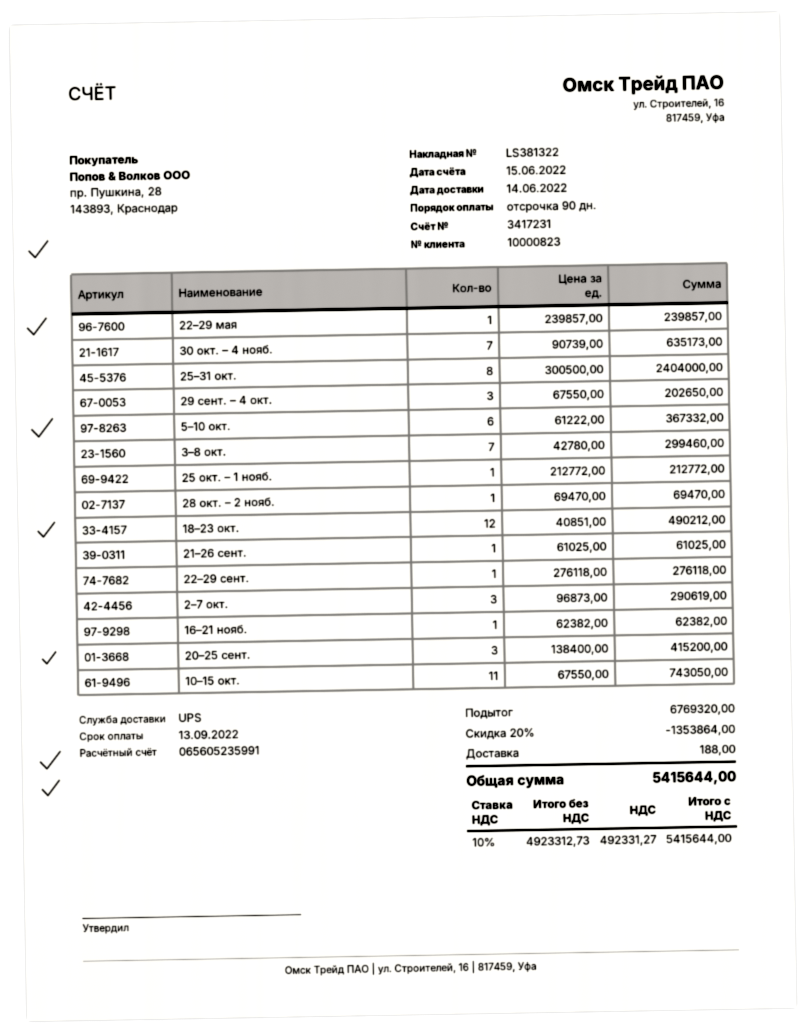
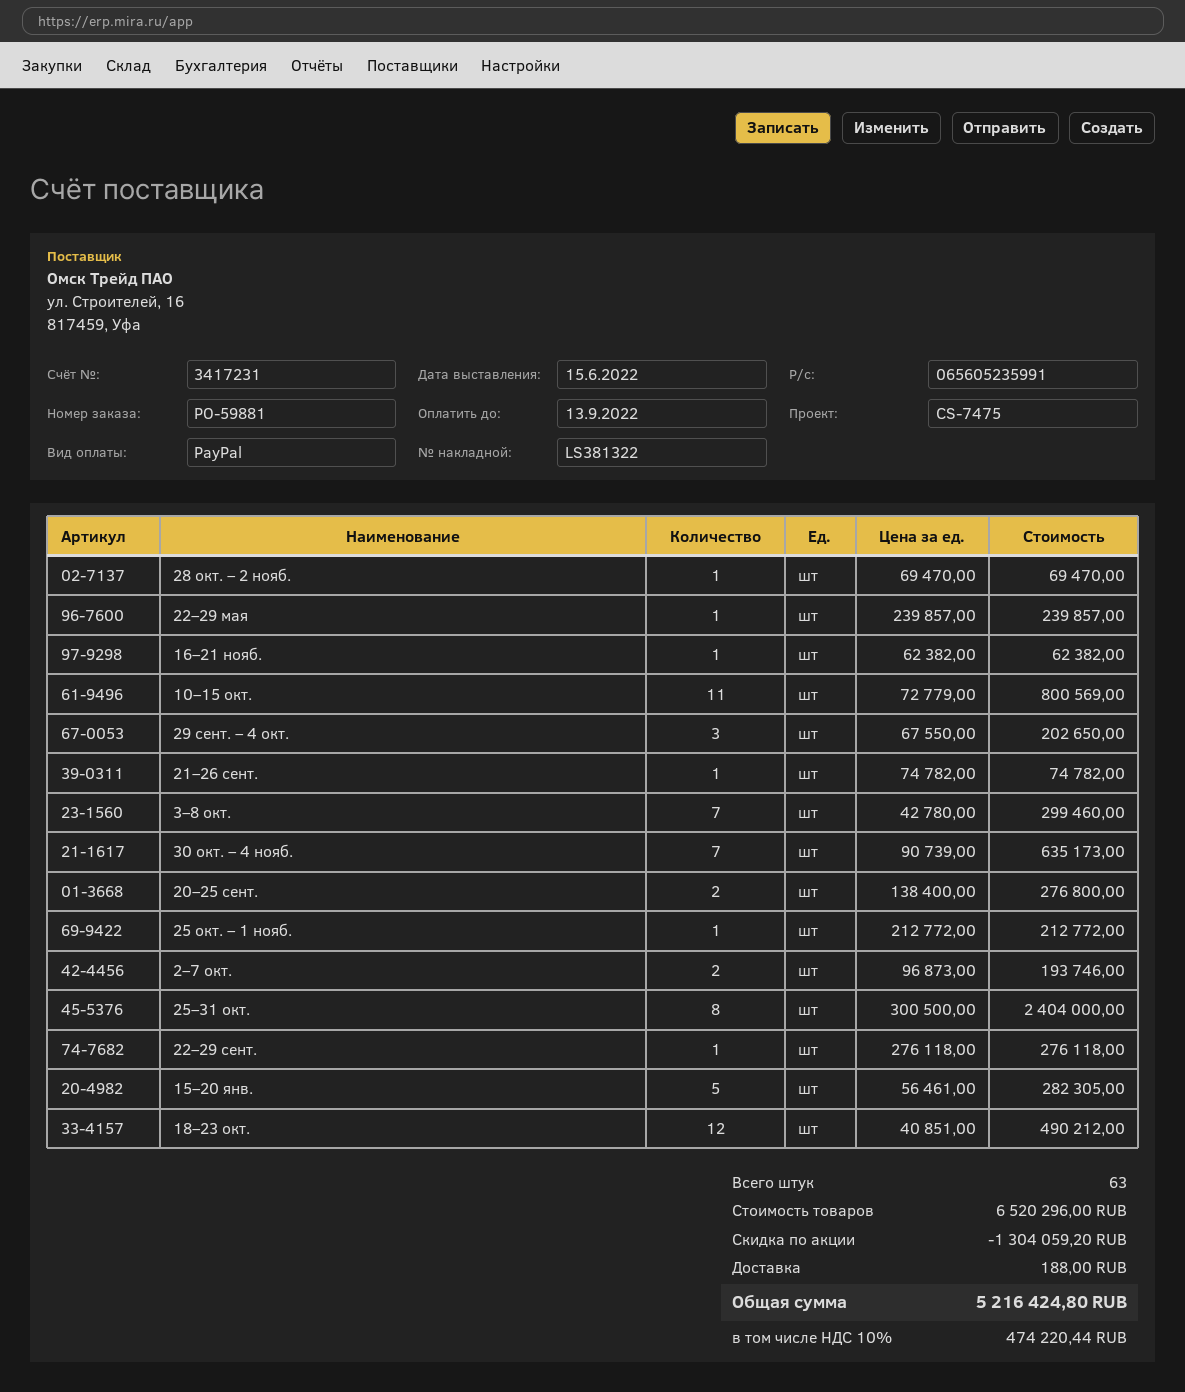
5–10 окт.: 6 x 61222.00 = 367332.00 -> none
21–26 сент.: 1 x 61025.00 = 61025.00 -> 1 x 74782.00 = 74782.00
2–7 окт.: 3 x 96873.00 = 290619.00 -> 2 x 96873.00 = 193746.00
20–25 сент.: 3 x 138400.00 = 415200.00 -> 2 x 138400.00 = 276800.00
10–15 окт.: 11 x 67550.00 = 743050.00 -> 11 x 72779.00 = 800569.00
15–20 янв.: none -> 5 x 56461.00 = 282305.00
subtotal: 6769320.00 -> 6520296.00
discount: 1353864.00 -> 1304059.20
tax: 10% = 492331.27 -> 10% = 474220.44
total: 5415644.00 -> 5216424.80

